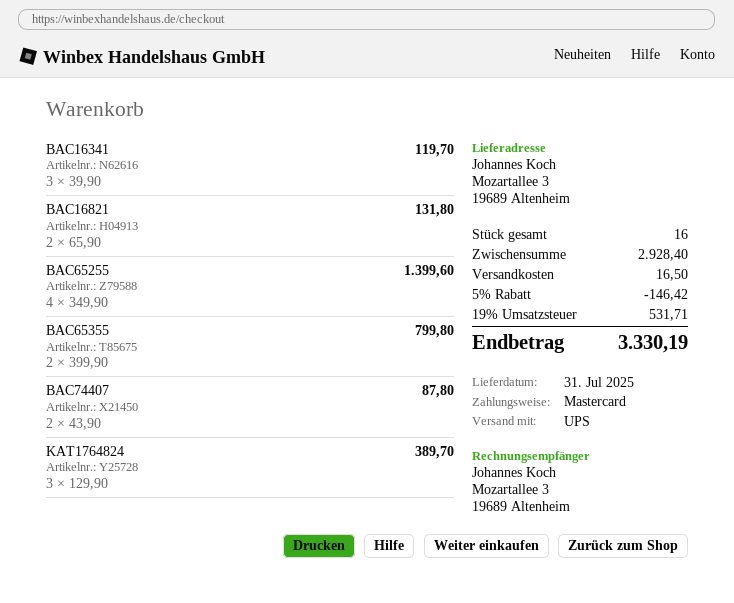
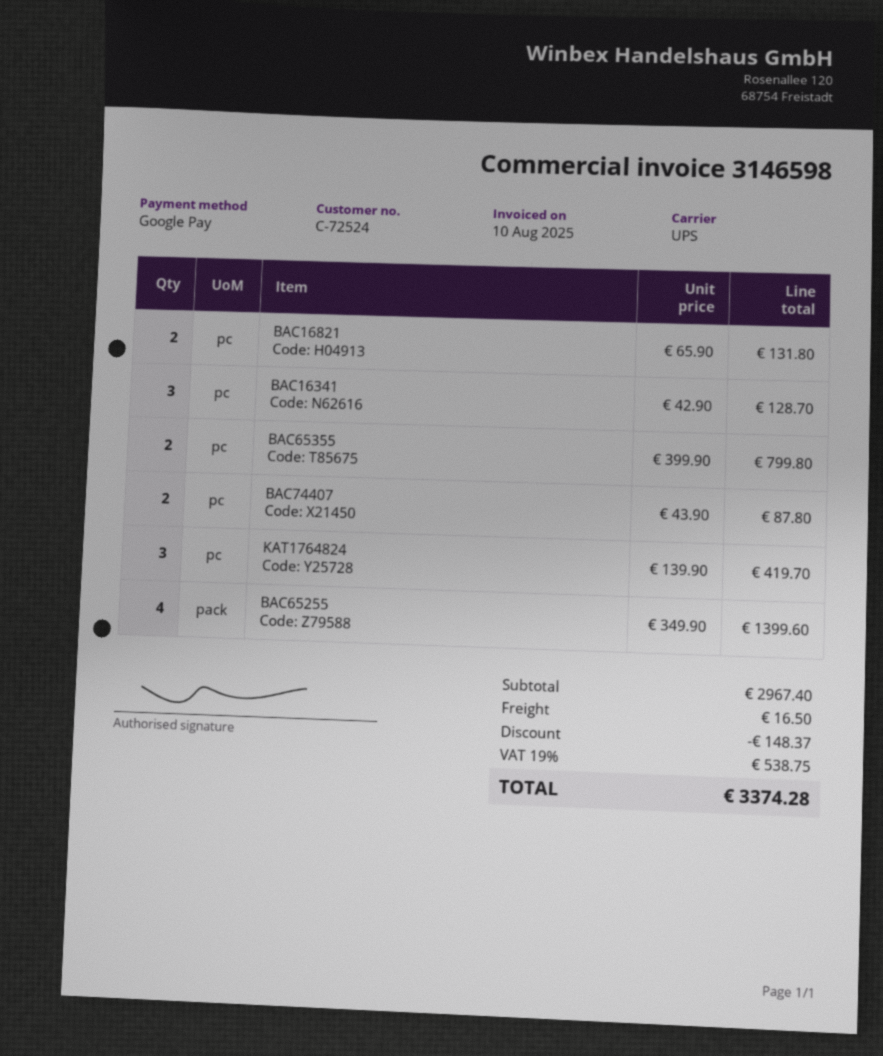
payment method: Mastercard -> Google Pay
BAC16341: 3 x 39.90 = 119.70 -> 3 x 42.90 = 128.70
KAT1764824: 3 x 129.90 = 389.70 -> 3 x 139.90 = 419.70
subtotal: 2928.40 -> 2967.40
discount: 146.42 -> 148.37
tax: 19% = 531.71 -> 19% = 538.75
total: 3330.19 -> 3374.28

